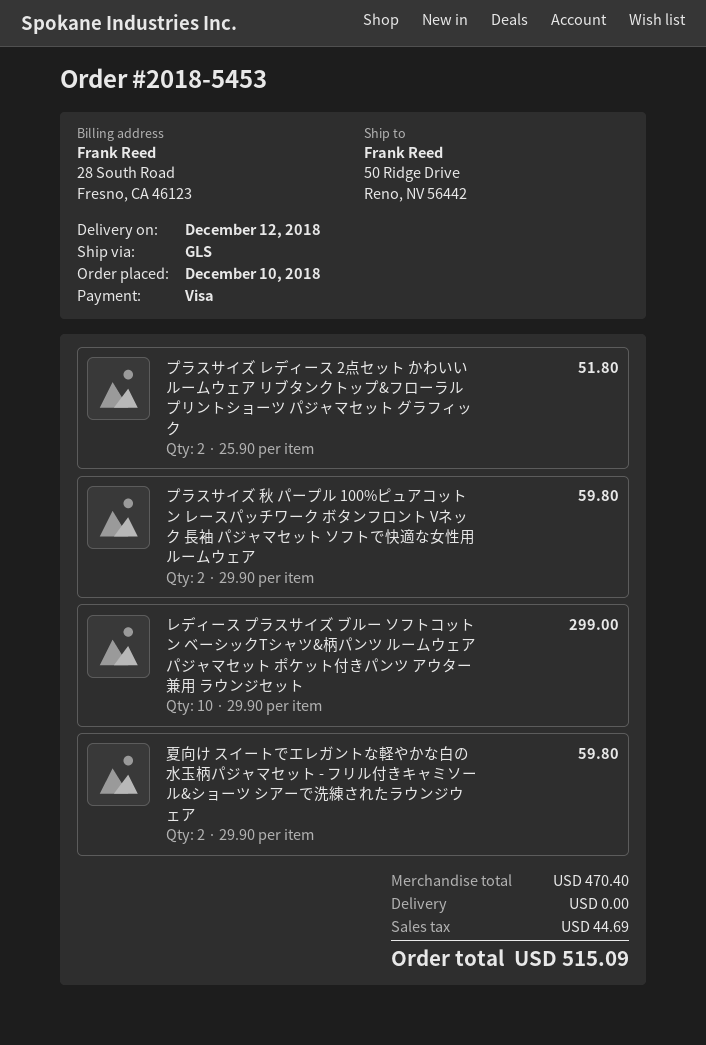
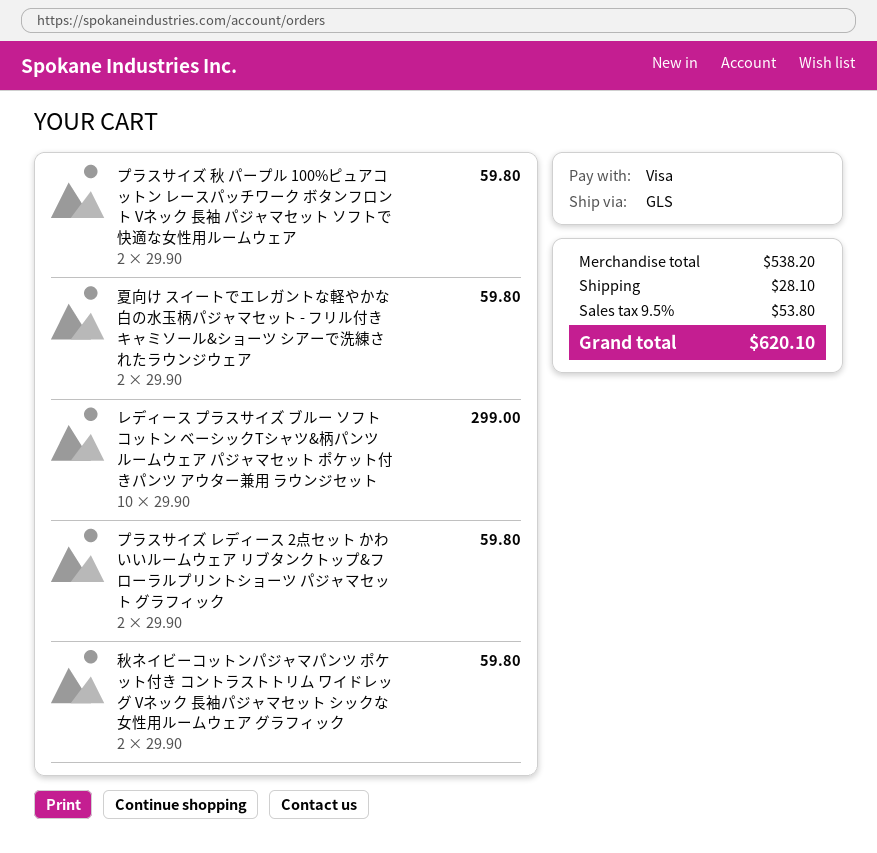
プラスサイズ レディース 2点セット かわいいルームウェア リブタンクトップ&フローラルプリントショーツ パジャマセット グラフィック: 2 x 25.90 = 51.80 -> 2 x 29.90 = 59.80
秋ネイビーコットンパジャマパンツ ポケット付き コントラストトリム ワイドレッグ Vネック 長袖パジャマセット シックな女性用ルームウェア グラフィック: none -> 2 x 29.90 = 59.80
subtotal: 470.40 -> 538.20
shipping: 0.00 -> 28.10
tax: 44.69 -> 53.80
total: 515.09 -> 620.10

